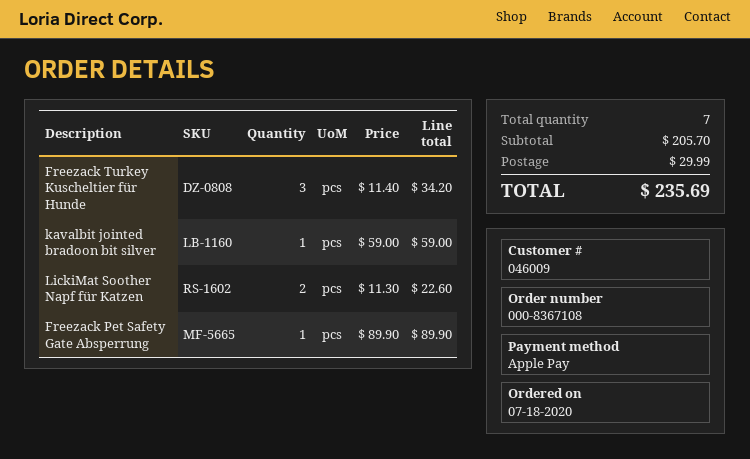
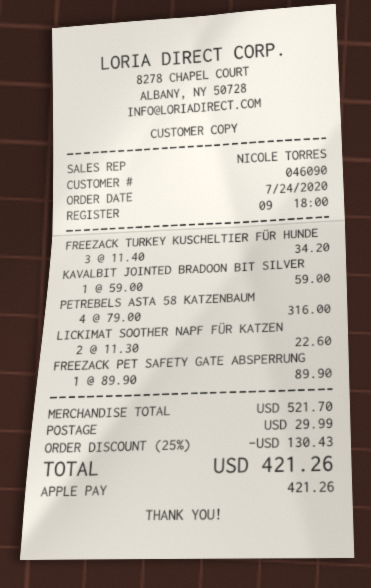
order date: 2020-07-18 -> 2020-07-24
customer number: 046009 -> 046090
PETREBELS ASTA 58 KATZENBAUM: none -> 4 x 79.00 = 316.00
subtotal: 205.70 -> 521.70
discount: none -> 25% = 130.43
total: 235.69 -> 421.26

